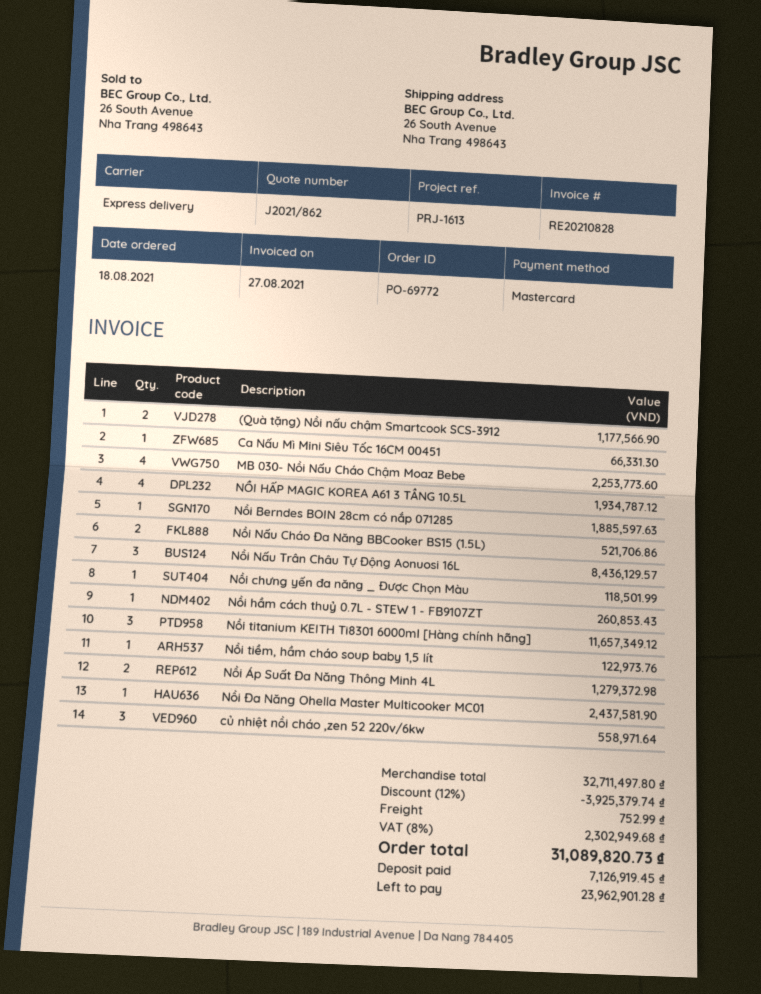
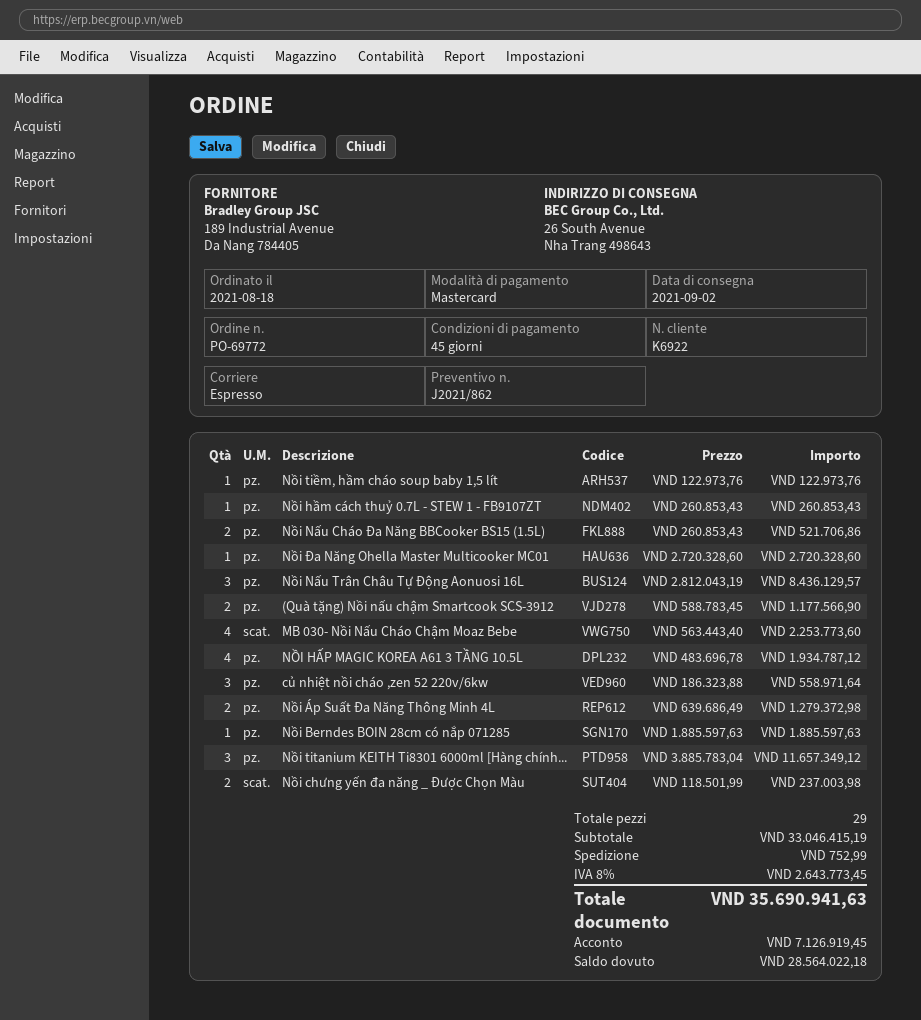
Ca Nấu Mì Mini Siêu Tốc 16CM 00451: 1 for 66331.30 -> none
Nồi chưng yến đa năng _ Được Chọn Màu: 1 for 118501.99 -> 2 for 237003.98
Nồi Đa Năng Ohella Master Multicooker MC01: 1 for 2437581.90 -> 1 for 2720328.60
subtotal: 32711497.80 -> 33046415.19
discount: 12% = 3925379.74 -> none
tax: 8% = 2302949.68 -> 8% = 2643773.45
total: 31089820.73 -> 35690941.63
balance: 23962901.28 -> 28564022.18

